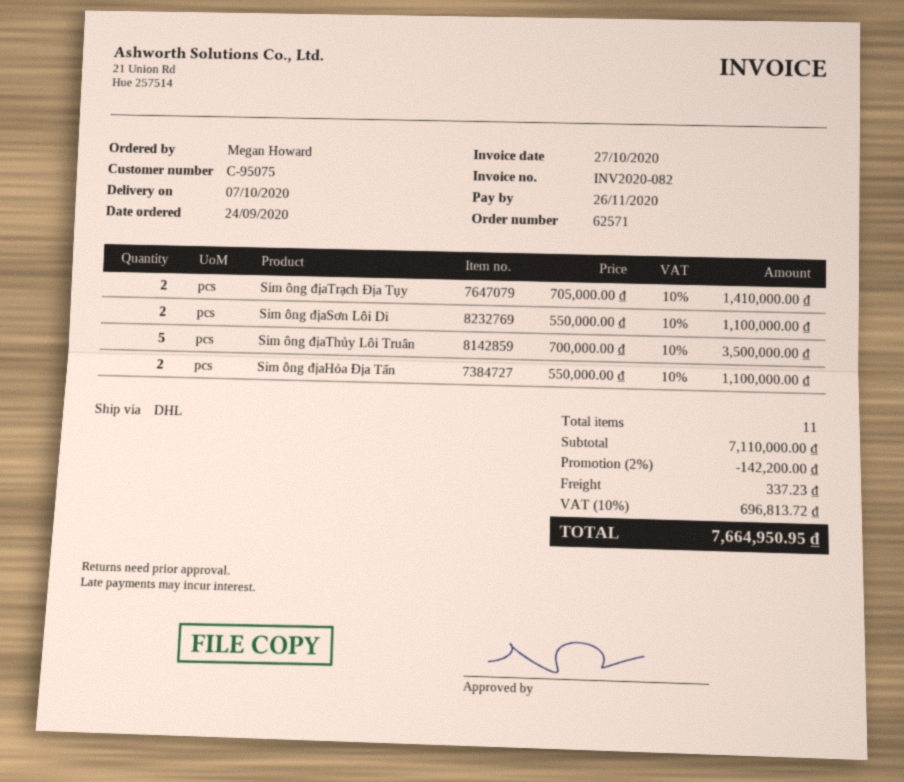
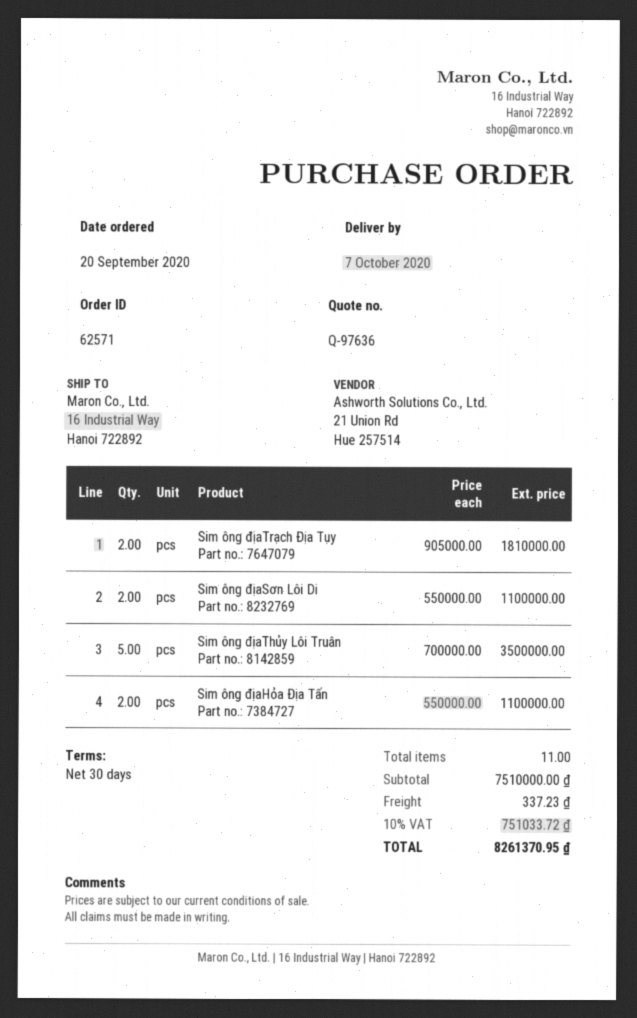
order date: 2020-09-24 -> 2020-09-20
Sim ông địaTrạch Địa Tụy: 2 x 705000.00 = 1410000.00 -> 2 x 905000.00 = 1810000.00
subtotal: 7110000.00 -> 7510000.00
discount: 2% = 142200.00 -> none
tax: 10% = 696813.72 -> 10% = 751033.72
total: 7664950.95 -> 8261370.95

